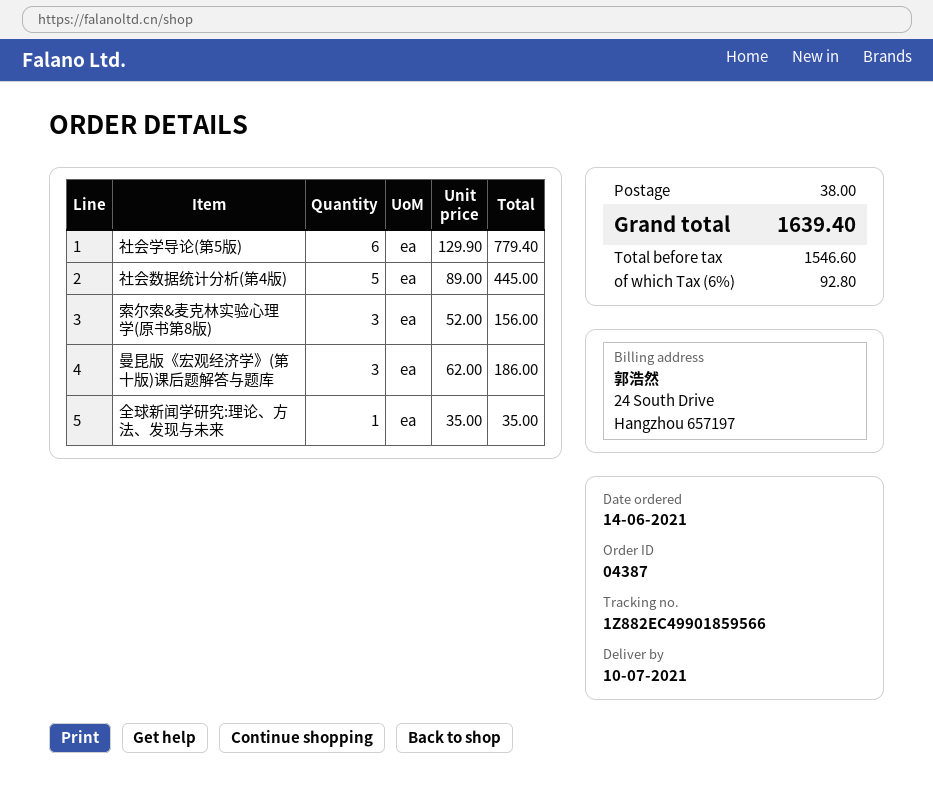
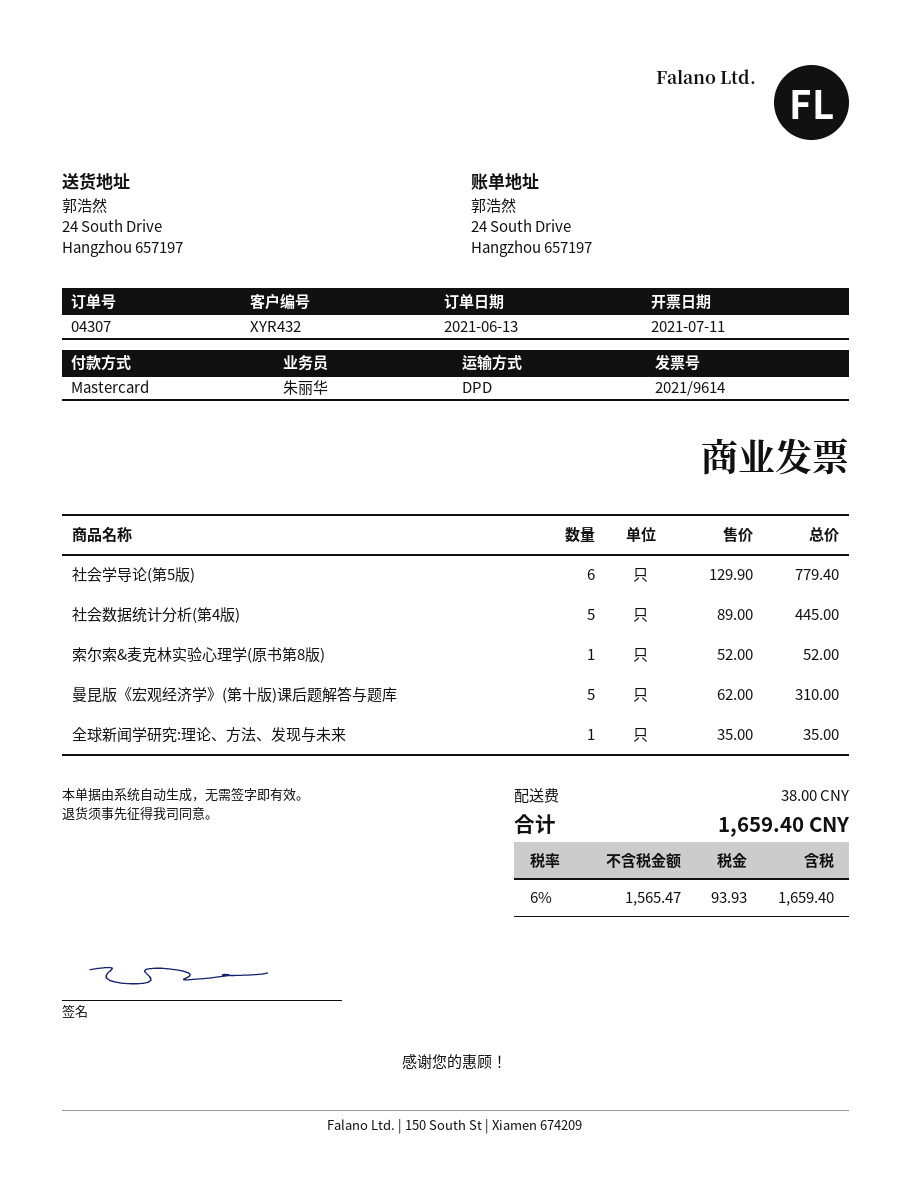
order number: 04387 -> 04307
order date: 2021-06-14 -> 2021-06-13
索尔索&麦克林实验心理学(原书第8版): 3 x 52.00 = 156.00 -> 1 x 52.00 = 52.00
曼昆版《宏观经济学》(第十版)课后题解答与题库: 3 x 62.00 = 186.00 -> 5 x 62.00 = 310.00
net: 1546.60 -> 1565.47
tax: 6% = 92.80 -> 6% = 93.93
total: 1639.40 -> 1659.40

